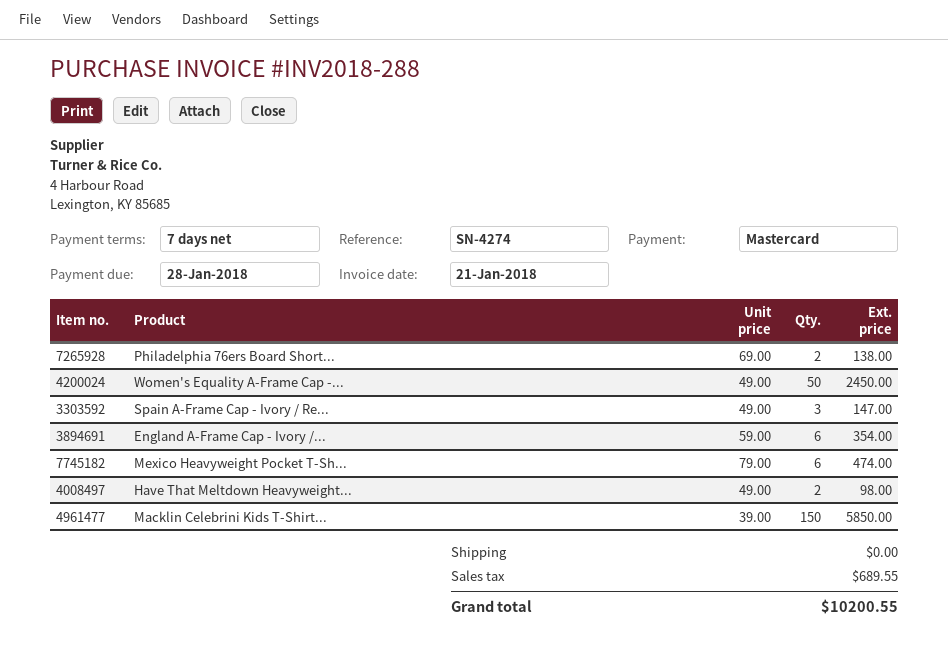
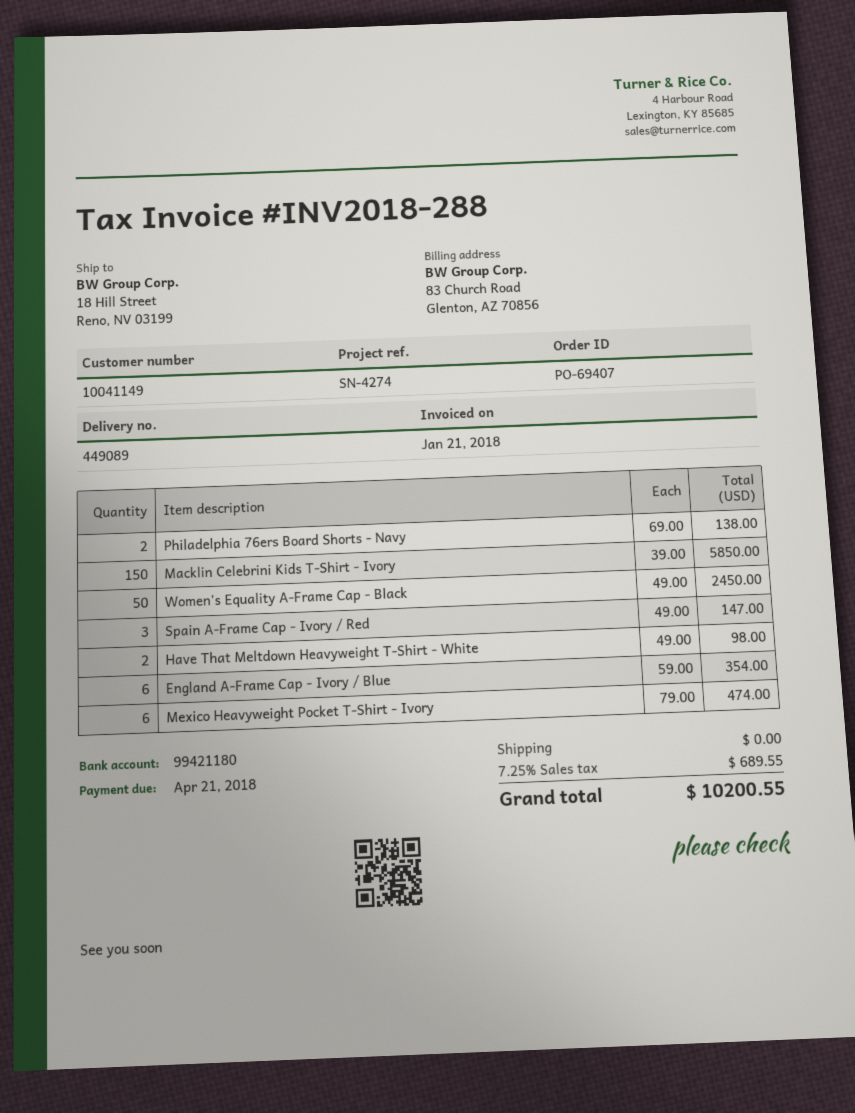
due date: 2018-01-28 -> 2018-04-21

